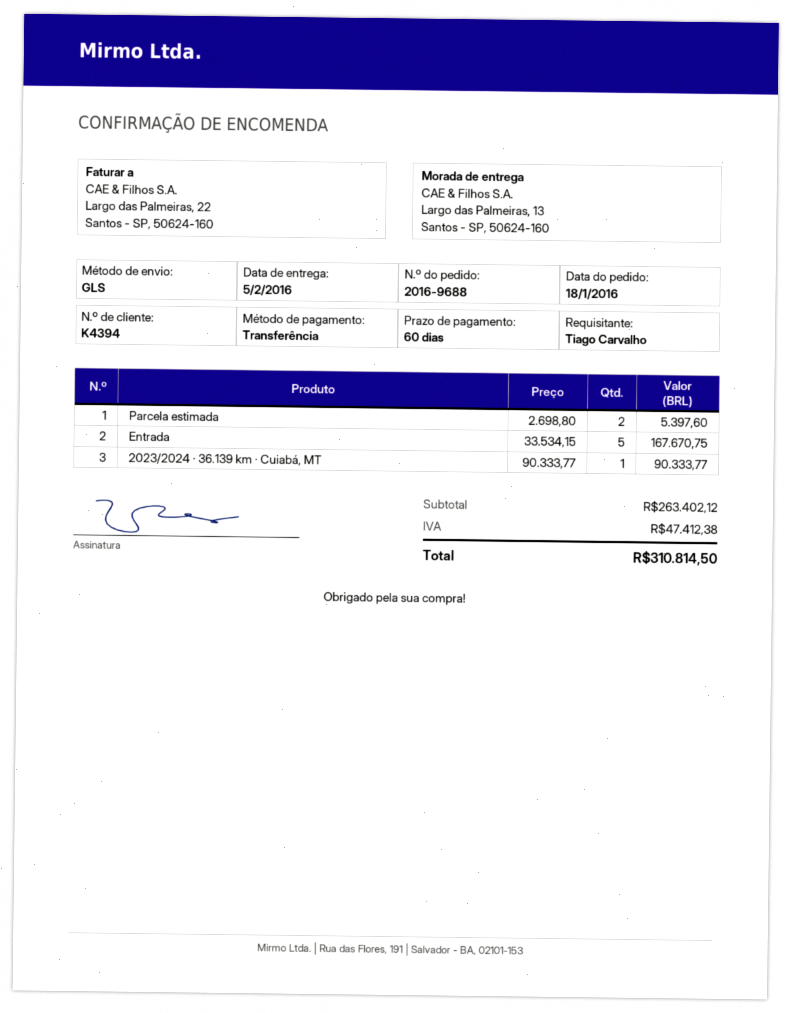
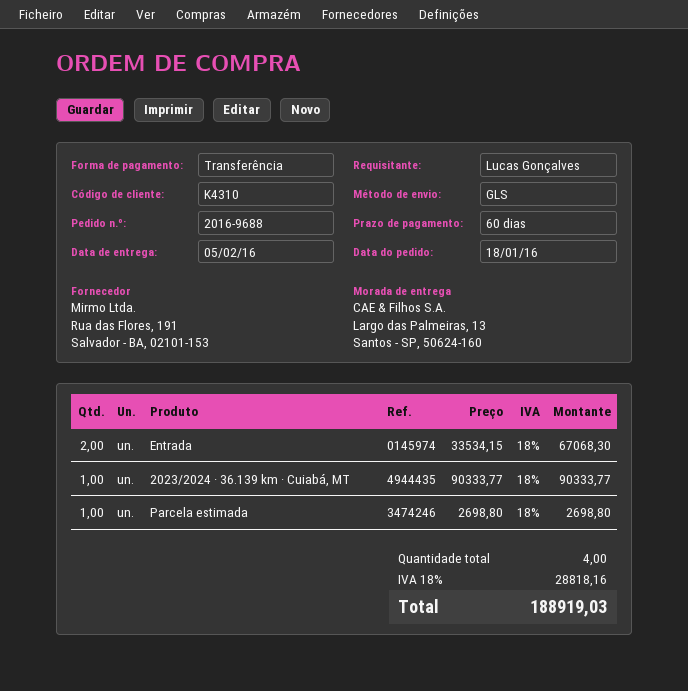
customer number: K4394 -> K4310
ordered by: Tiago Carvalho -> Lucas Gonçalves
Parcela estimada: 2 x 2698.80 = 5397.60 -> 1 x 2698.80 = 2698.80
Entrada: 5 x 33534.15 = 167670.75 -> 2 x 33534.15 = 67068.30
tax: 47412.38 -> 28818.16
total: 310814.50 -> 188919.03

